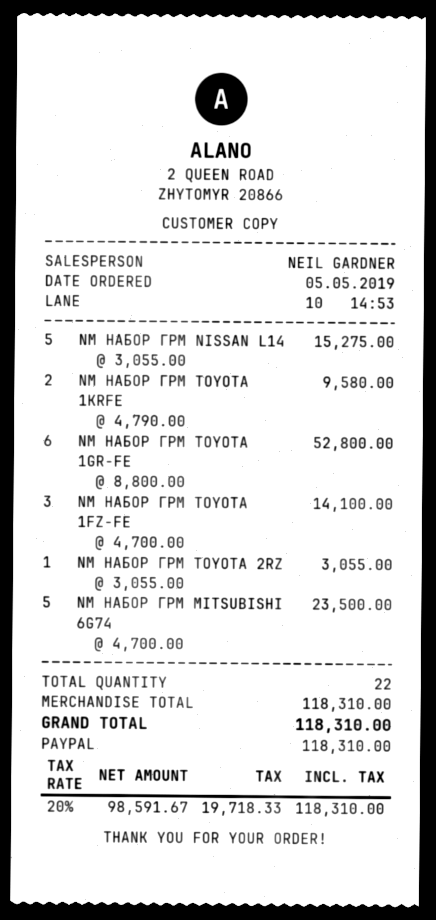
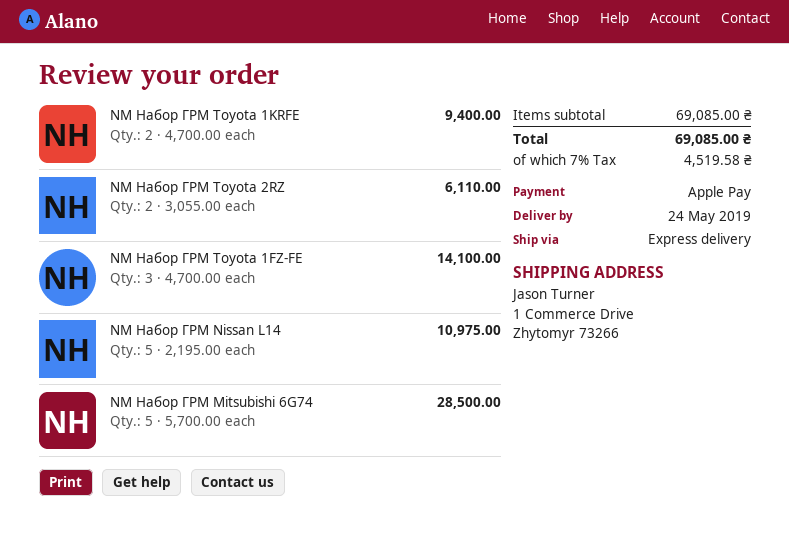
payment method: PayPal -> Apple Pay
NM НАБОР ГРМ NISSAN L14: 5 x 3055.00 = 15275.00 -> 5 x 2195.00 = 10975.00
NM НАБОР ГРМ TOYOTA 1KRFE: 2 x 4790.00 = 9580.00 -> 2 x 4700.00 = 9400.00
NM НАБОР ГРМ TOYOTA 1GR-FE: 6 x 8800.00 = 52800.00 -> none
NM НАБОР ГРМ TOYOTA 2RZ: 1 x 3055.00 = 3055.00 -> 2 x 3055.00 = 6110.00
NM НАБОР ГРМ MITSUBISHI 6G74: 5 x 4700.00 = 23500.00 -> 5 x 5700.00 = 28500.00
subtotal: 118310.00 -> 69085.00
tax: 20% = 19718.33 -> 7% = 4519.58
total: 118310.00 -> 69085.00

